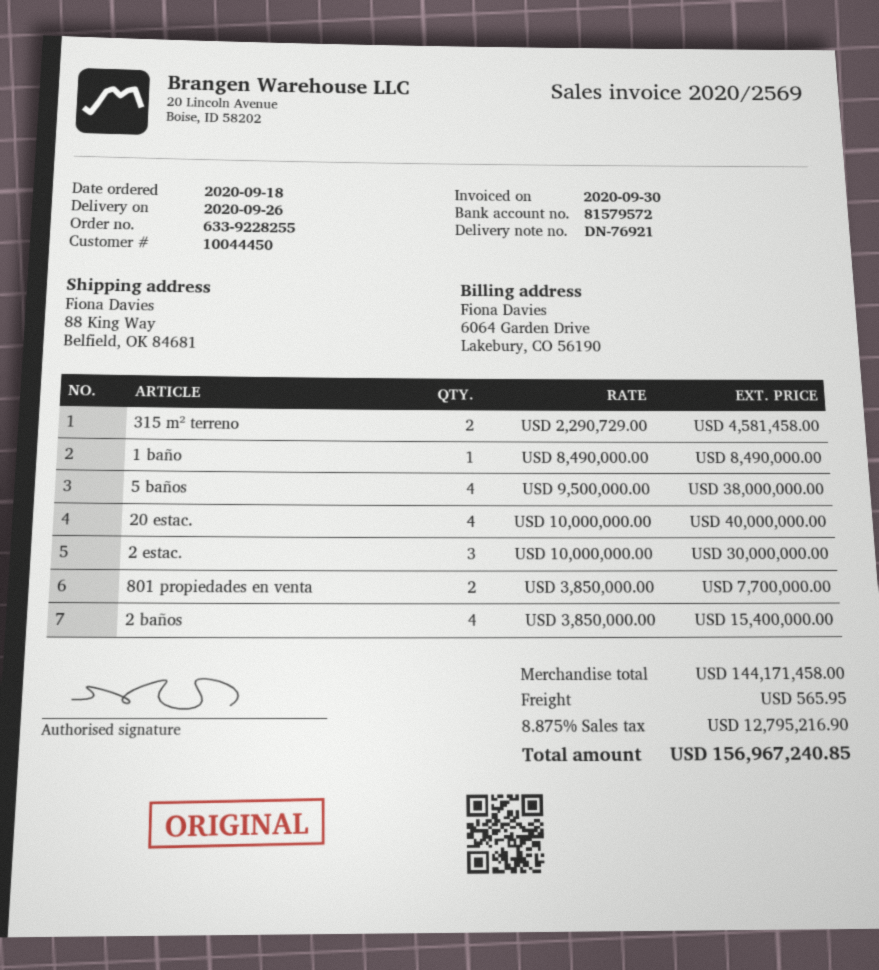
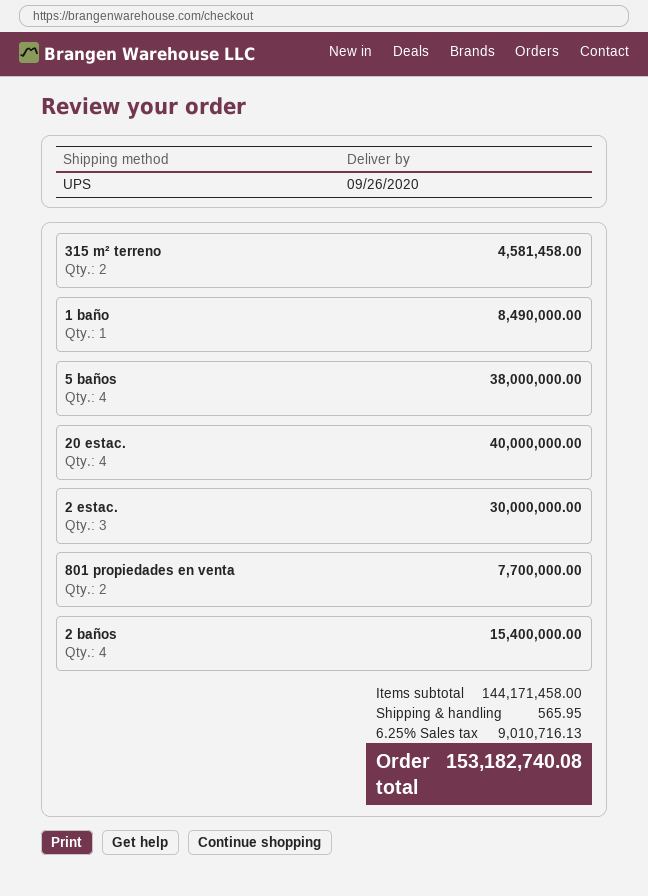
tax: 8.875% = 12795216.90 -> 6.25% = 9010716.13
total: 156967240.85 -> 153182740.08

